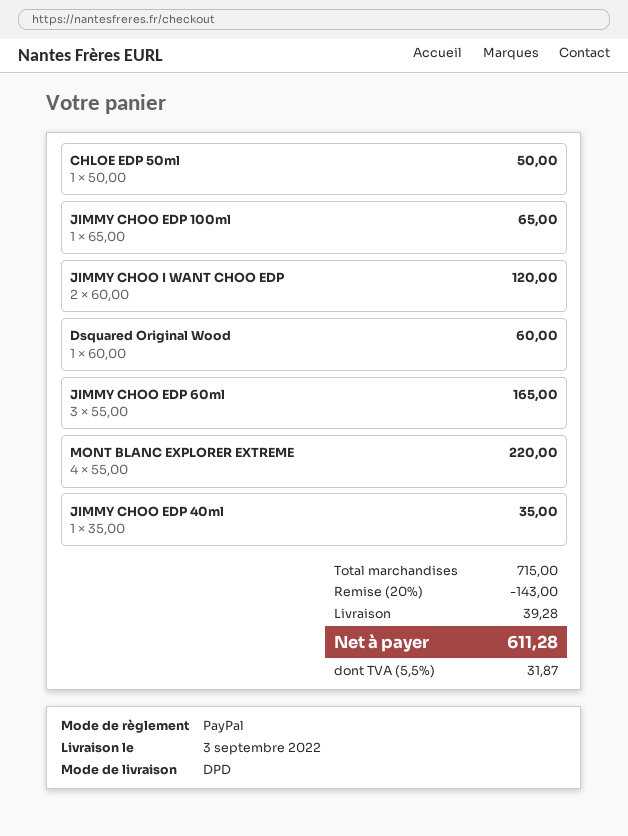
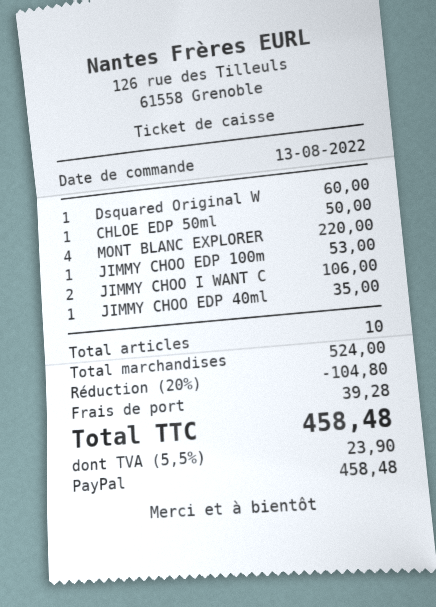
JIMMY CHOO EDP 100ml: 1 for 65.00 -> 1 for 53.00
JIMMY CHOO I WANT CHOO EDP: 2 for 120.00 -> 2 for 106.00
JIMMY CHOO EDP 60ml: 3 for 165.00 -> none
subtotal: 715.00 -> 524.00
discount: 20% = 143.00 -> 20% = 104.80
tax: 5.5% = 31.87 -> 5.5% = 23.90
total: 611.28 -> 458.48

